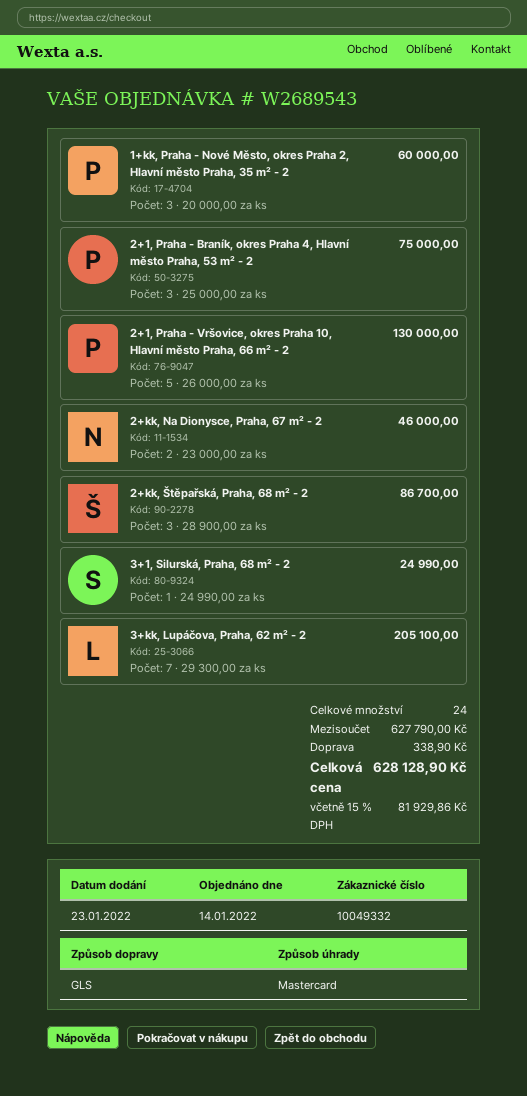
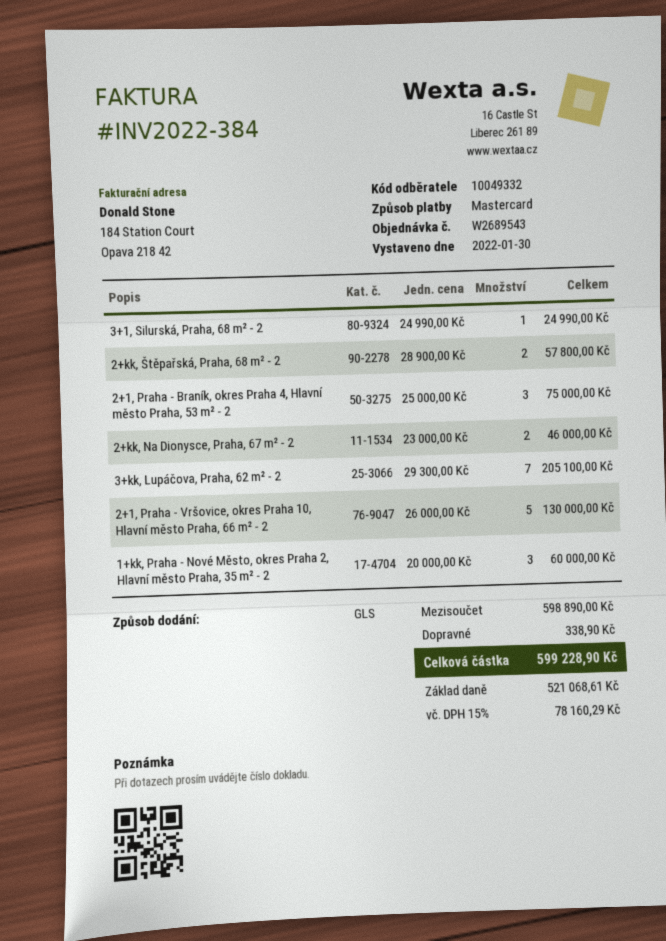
2+kk, Štěpařská, Praha, 68 m² - 2: 3 x 28900.00 = 86700.00 -> 2 x 28900.00 = 57800.00
subtotal: 627790.00 -> 598890.00
tax: 15% = 81929.86 -> 15% = 78160.29
total: 628128.90 -> 599228.90

